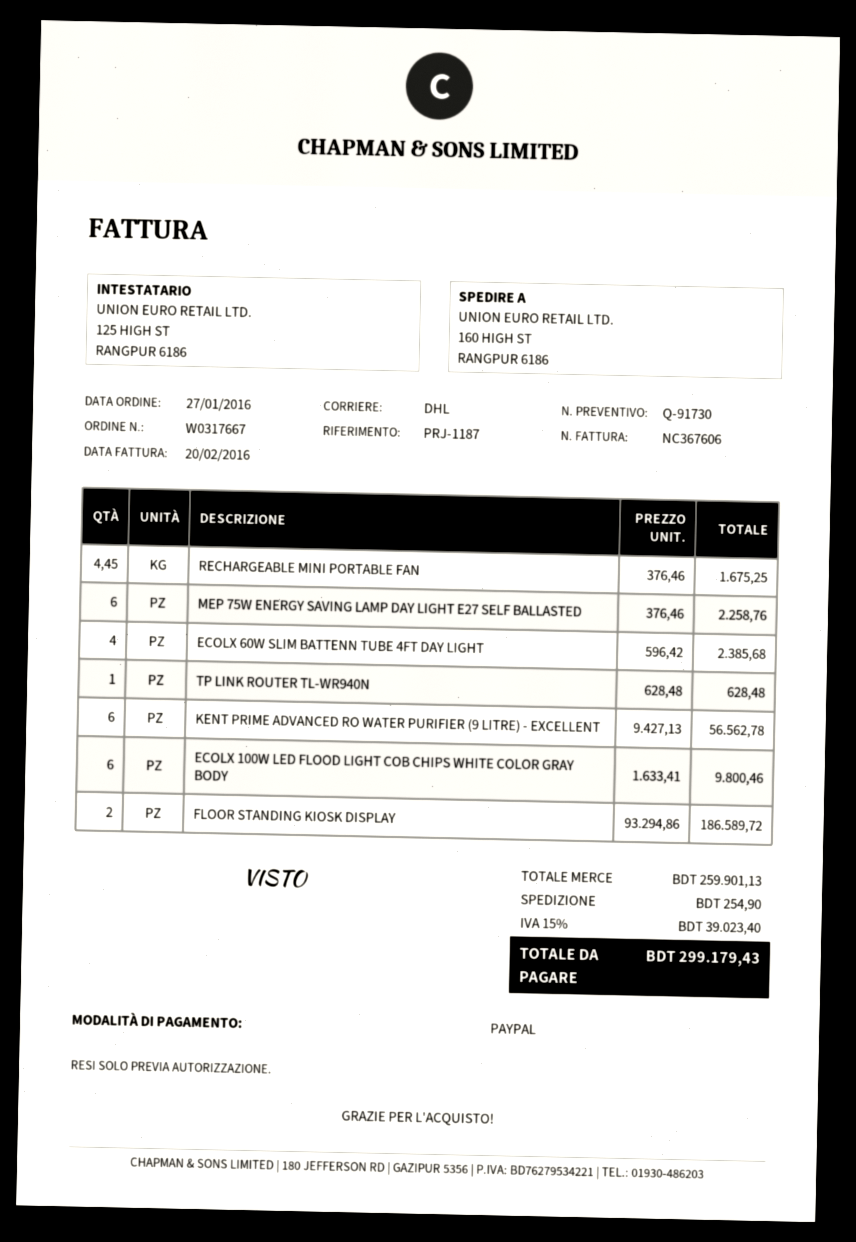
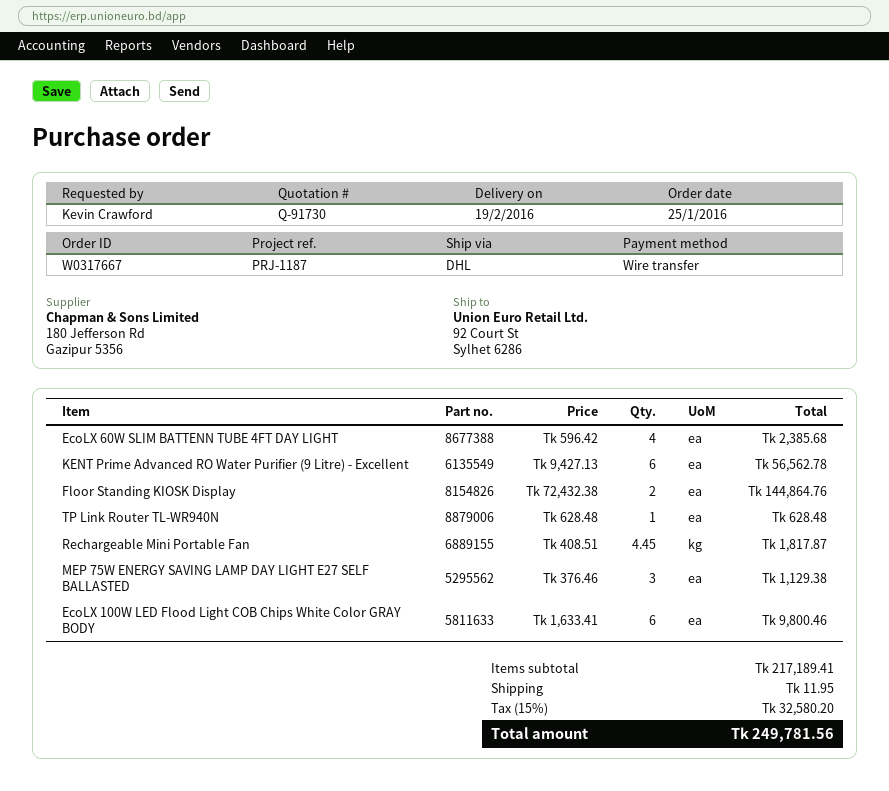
order date: 2016-01-27 -> 2016-01-25
payment method: PayPal -> bank transfer
ship to: 160 HIGH ST, RANGPUR 6186 -> 92 Court St, Sylhet 6286
RECHARGEABLE MINI PORTABLE FAN: 4.45 x 376.46 = 1675.25 -> 4.45 x 408.51 = 1817.87
MEP 75W ENERGY SAVING LAMP DAY LIGHT E27 SELF BALLASTED: 6 x 376.46 = 2258.76 -> 3 x 376.46 = 1129.38
FLOOR STANDING KIOSK DISPLAY: 2 x 93294.86 = 186589.72 -> 2 x 72432.38 = 144864.76
subtotal: 259901.13 -> 217189.41
shipping: 254.90 -> 11.95
tax: 15% = 39023.40 -> 15% = 32580.20
total: 299179.43 -> 249781.56

